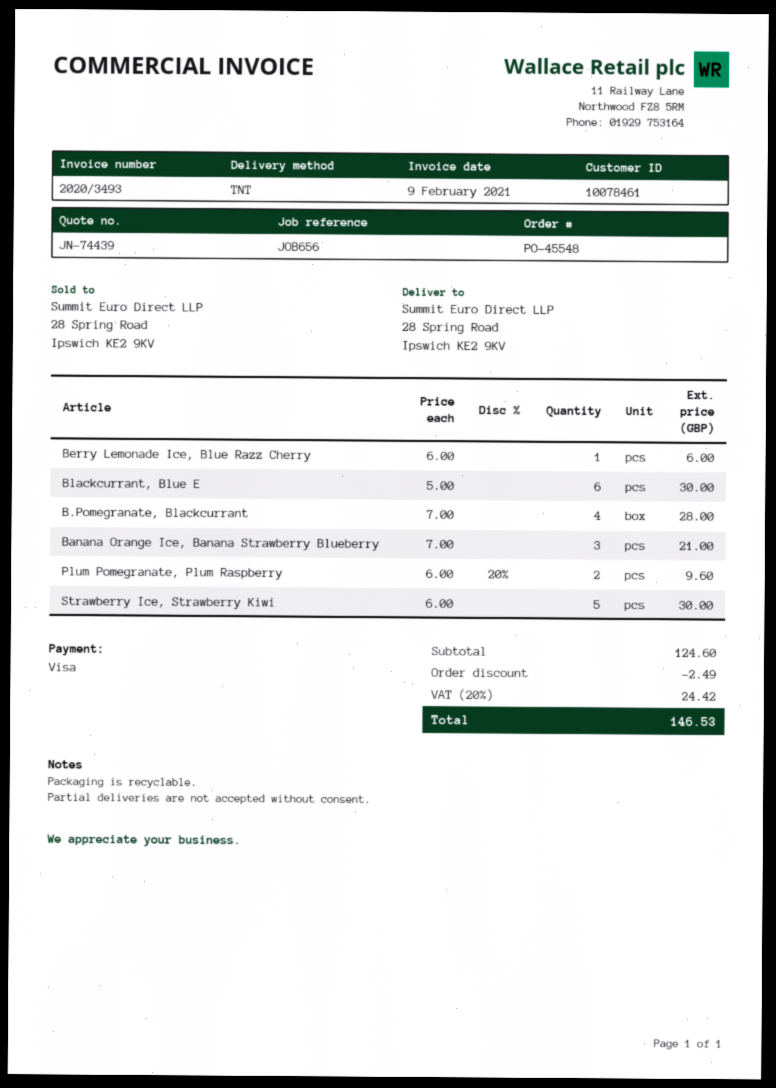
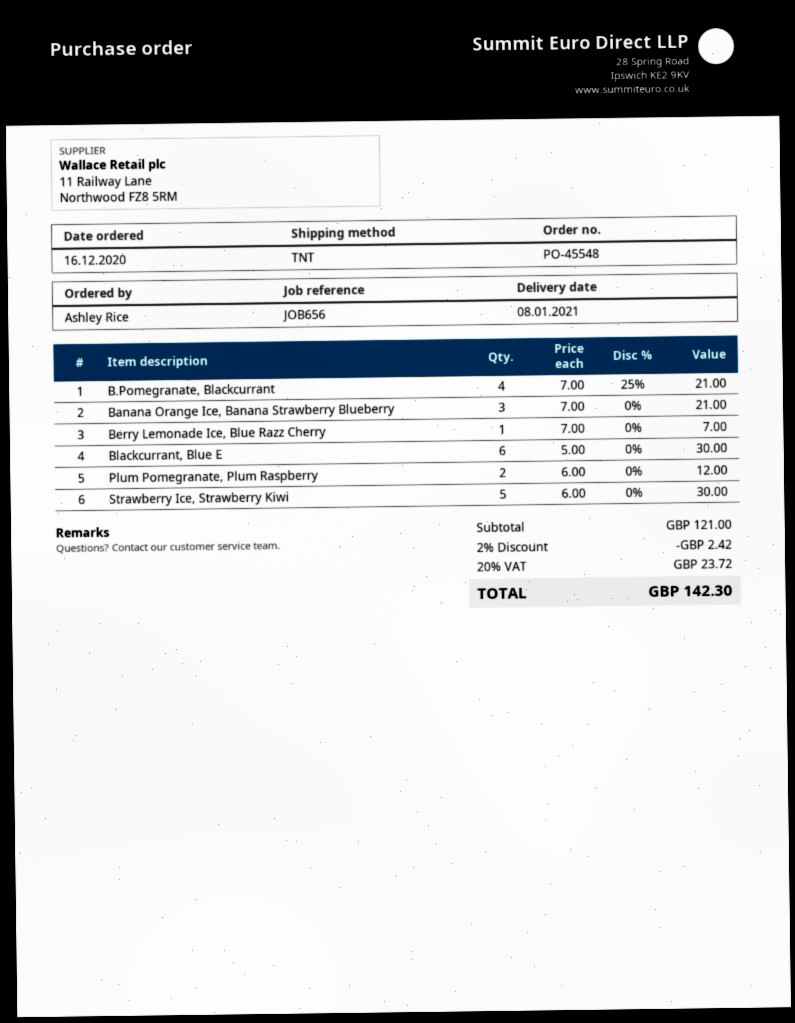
Berry Lemonade Ice, Blue Razz Cherry: 1 x 6.00 = 6.00 -> 1 x 7.00 = 7.00
B.Pomegranate, Blackcurrant: 4 x 7.00 = 28.00 -> 4 x 7.00 - 25% = 21.00
Plum Pomegranate, Plum Raspberry: 2 x 6.00 - 20% = 9.60 -> 2 x 6.00 = 12.00
subtotal: 124.60 -> 121.00
discount: 2.49 -> 2.42
tax: 20% = 24.42 -> 20% = 23.72
total: 146.53 -> 142.30

